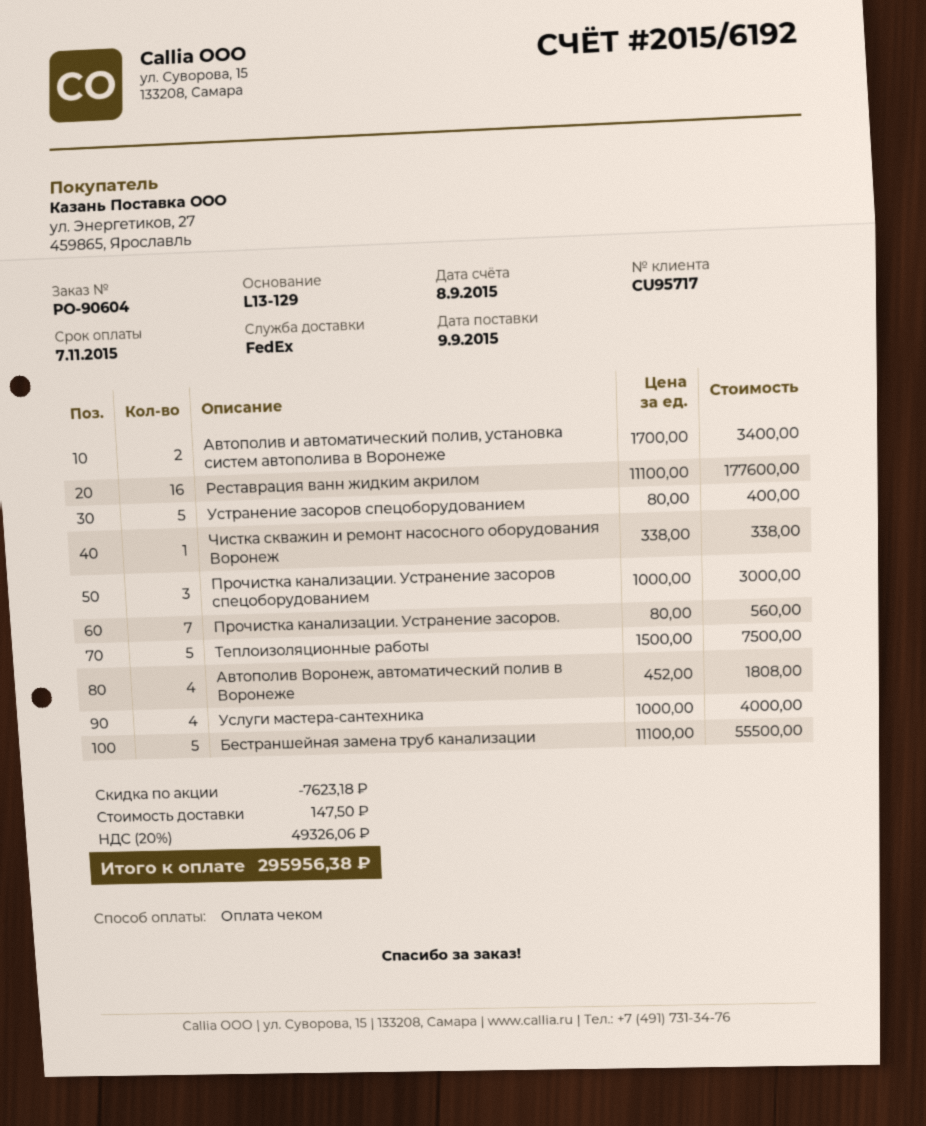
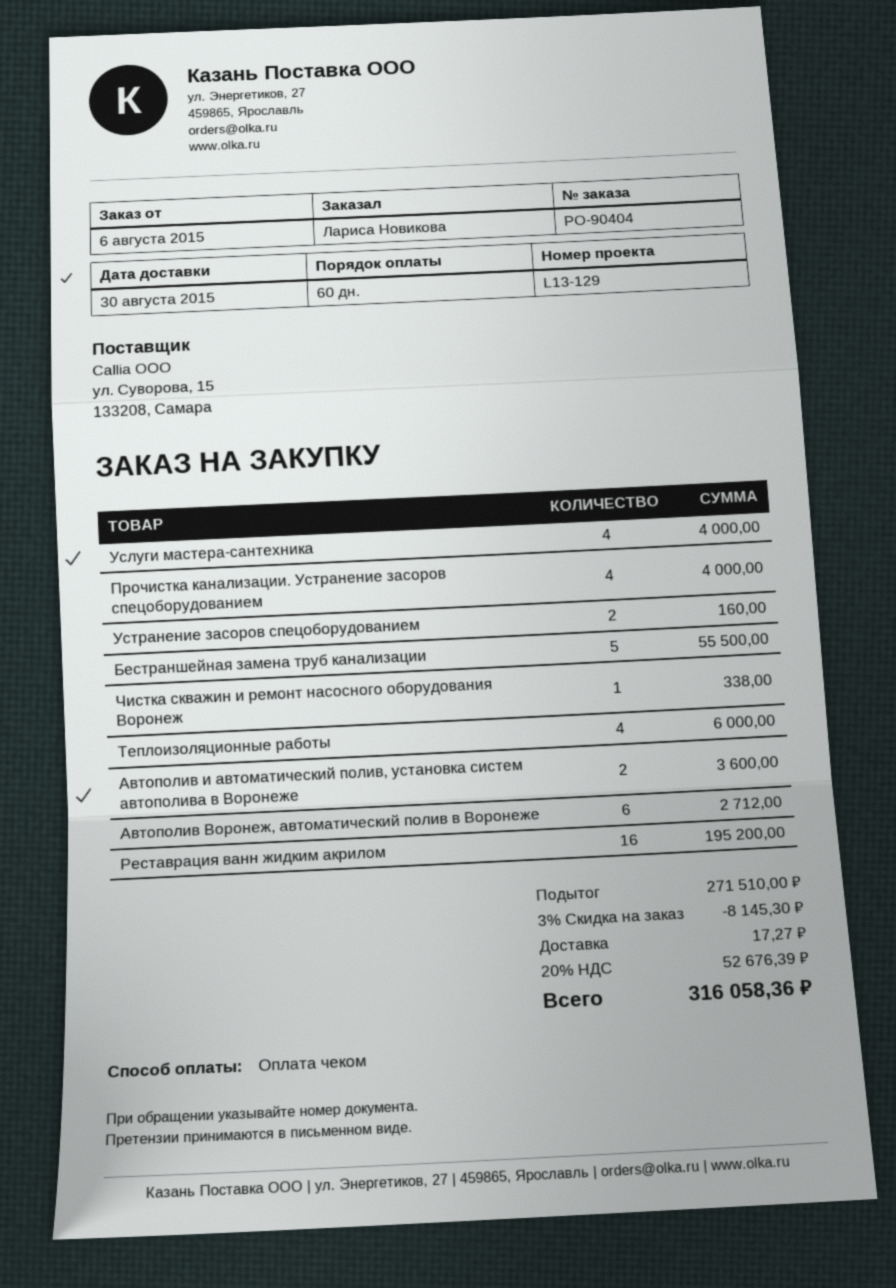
order number: PO-90604 -> PO-90404
delivery date: 2015-09-09 -> 2015-08-30
Автополив и автоматический полив, установка систем автополива в Воронеже: 2 for 3400.00 -> 2 for 3600.00
Реставрация ванн жидким акрилом: 16 for 177600.00 -> 16 for 195200.00
Устранение засоров спецоборудованием: 5 for 400.00 -> 2 for 160.00
Прочистка канализации. Устранение засоров спецоборудованием: 3 for 3000.00 -> 4 for 4000.00
Прочистка канализации. Устранение засоров.: 7 for 560.00 -> none
Теплоизоляционные работы: 5 for 7500.00 -> 4 for 6000.00
Автополив Воронеж, автоматический полив в Воронеже: 4 for 1808.00 -> 6 for 2712.00
discount: 7623.18 -> 8145.30
shipping: 147.50 -> 17.27
tax: 20% = 49326.06 -> 20% = 52676.39
total: 295956.38 -> 316058.36

